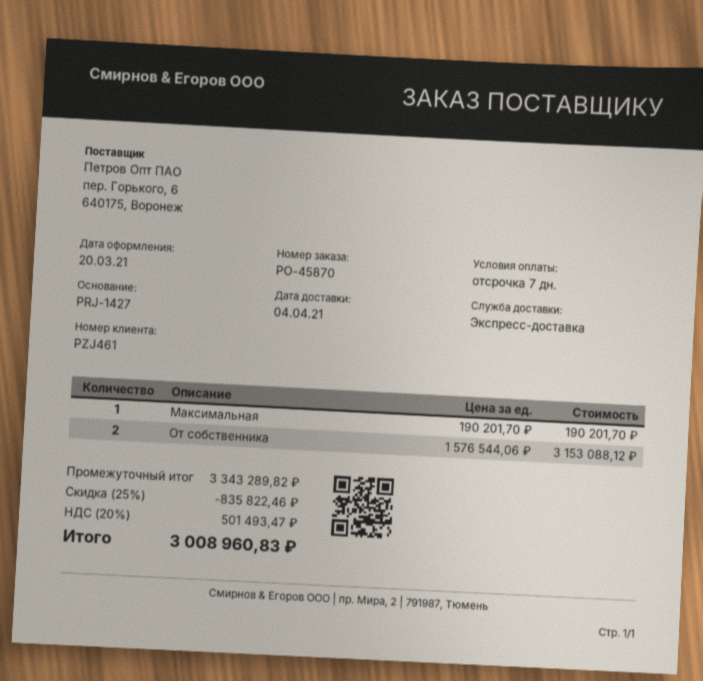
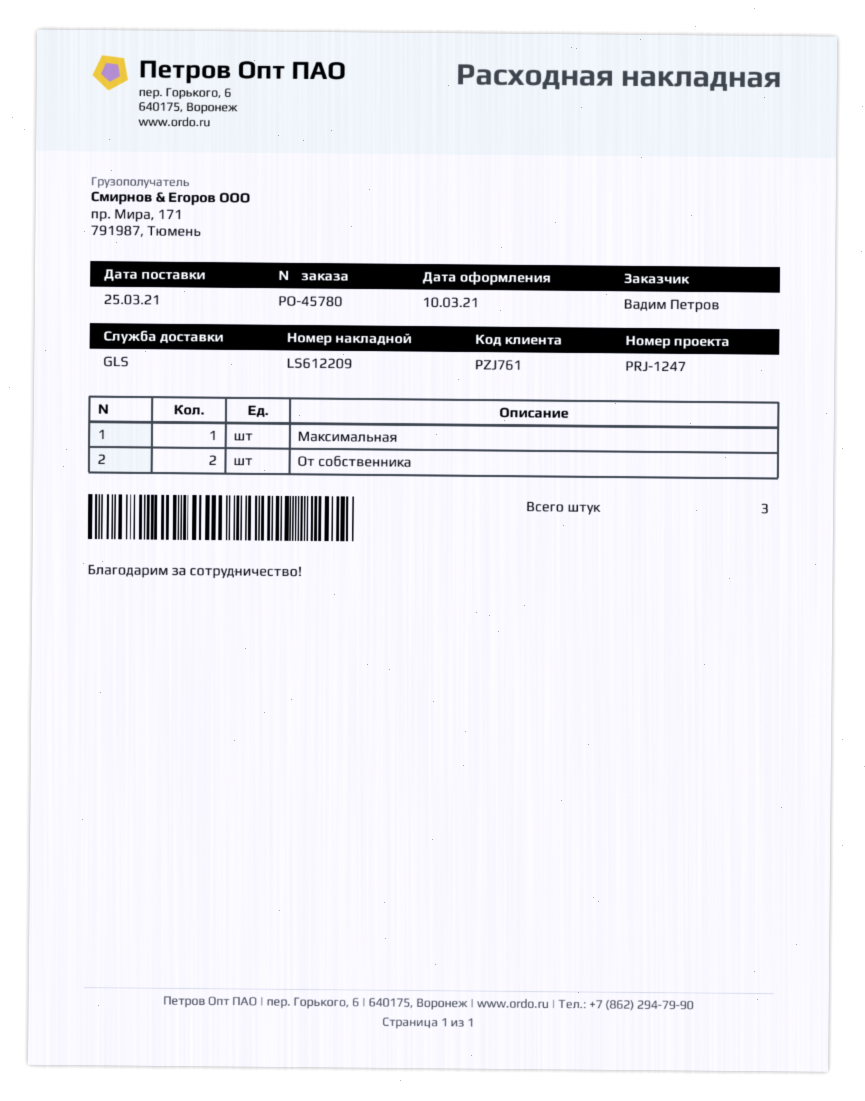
order number: PO-45870 -> PO-45780
order date: 2021-03-20 -> 2021-03-10
delivery date: 2021-04-04 -> 2021-03-25
customer number: PZJ461 -> PZJ761
reference: PRJ-1427 -> PRJ-1247
shipping method: express -> GLS

